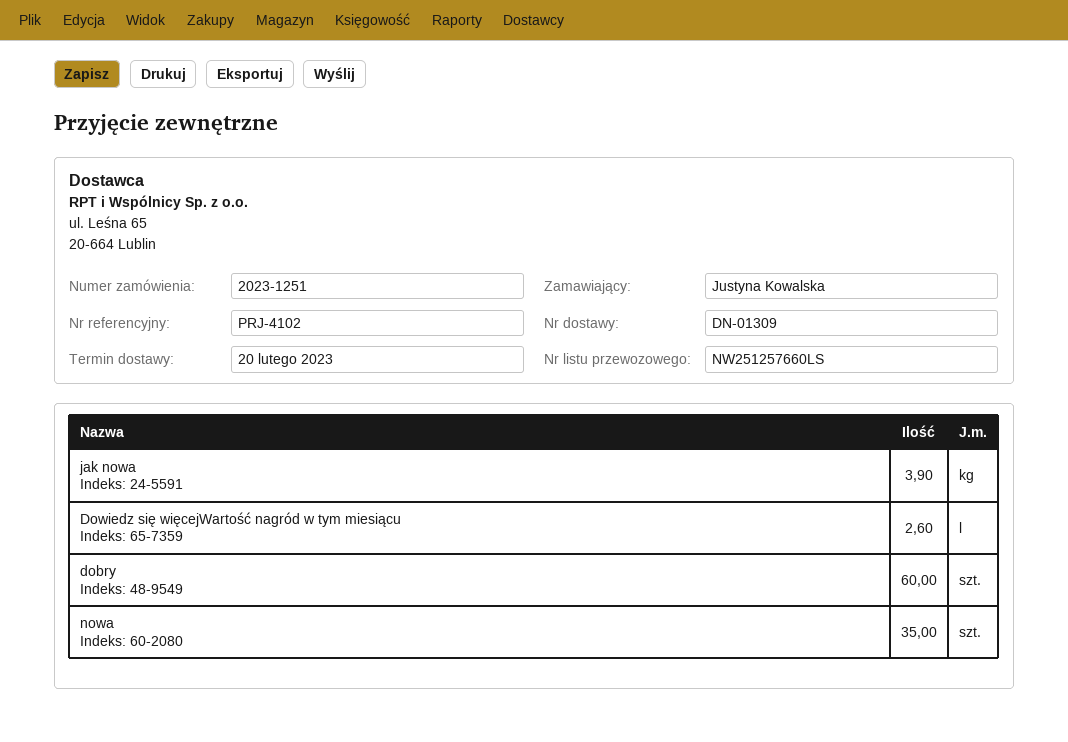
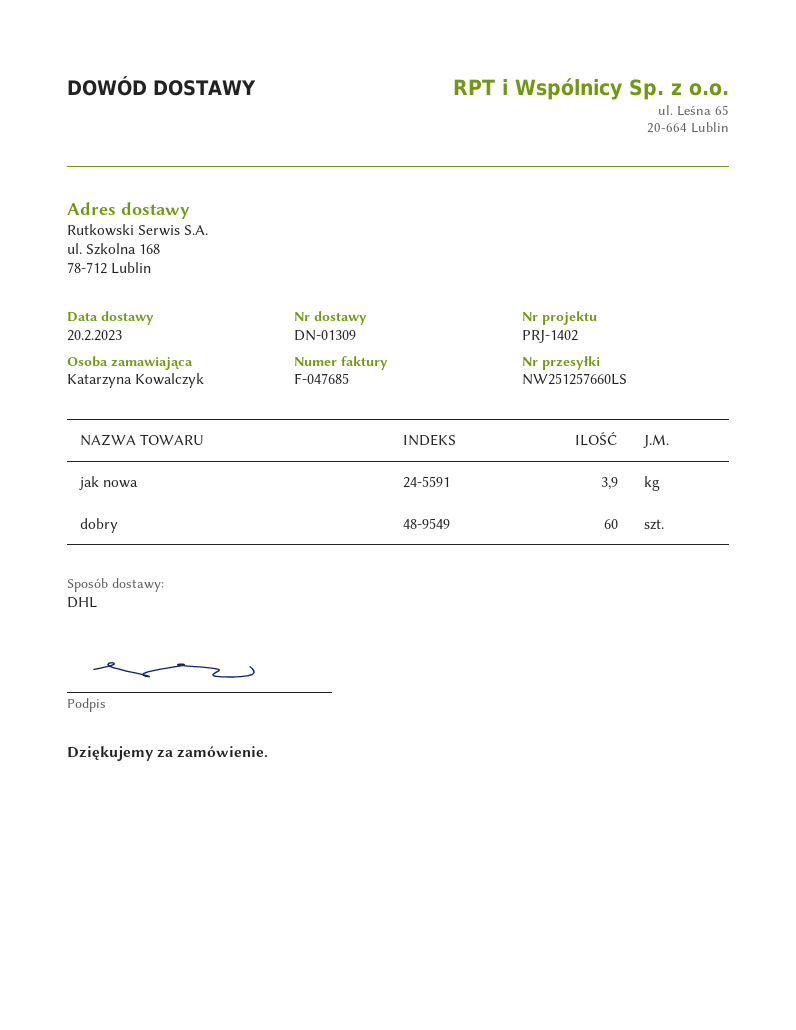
reference: PRJ-4102 -> PRJ-1402
ordered by: Justyna Kowalska -> Katarzyna Kowalczyk
Dowiedz się więcejWartość nagród w tym miesiącu: 2.6 -> none
nowa: 35 -> none

